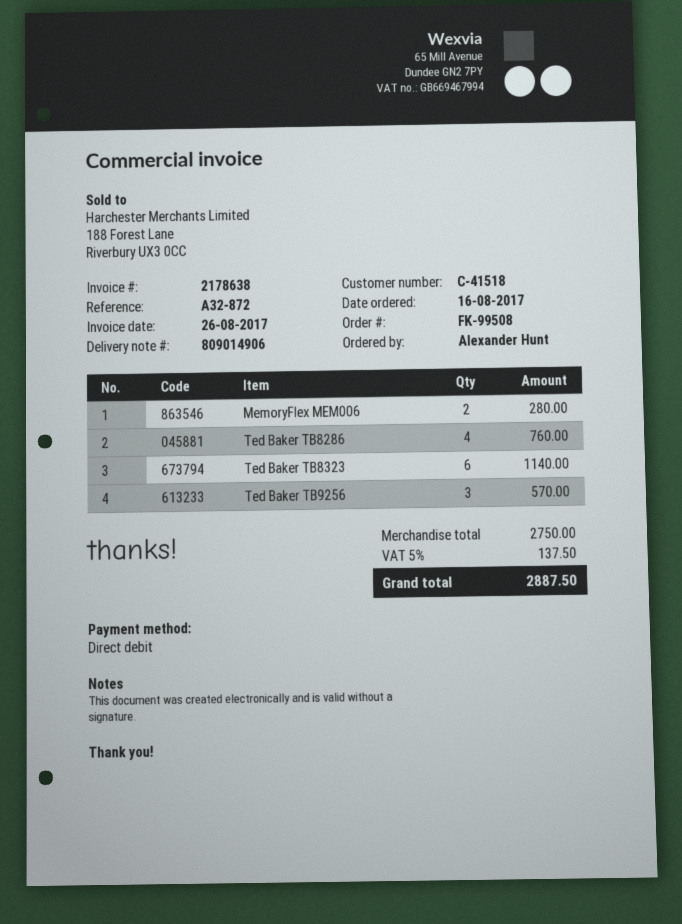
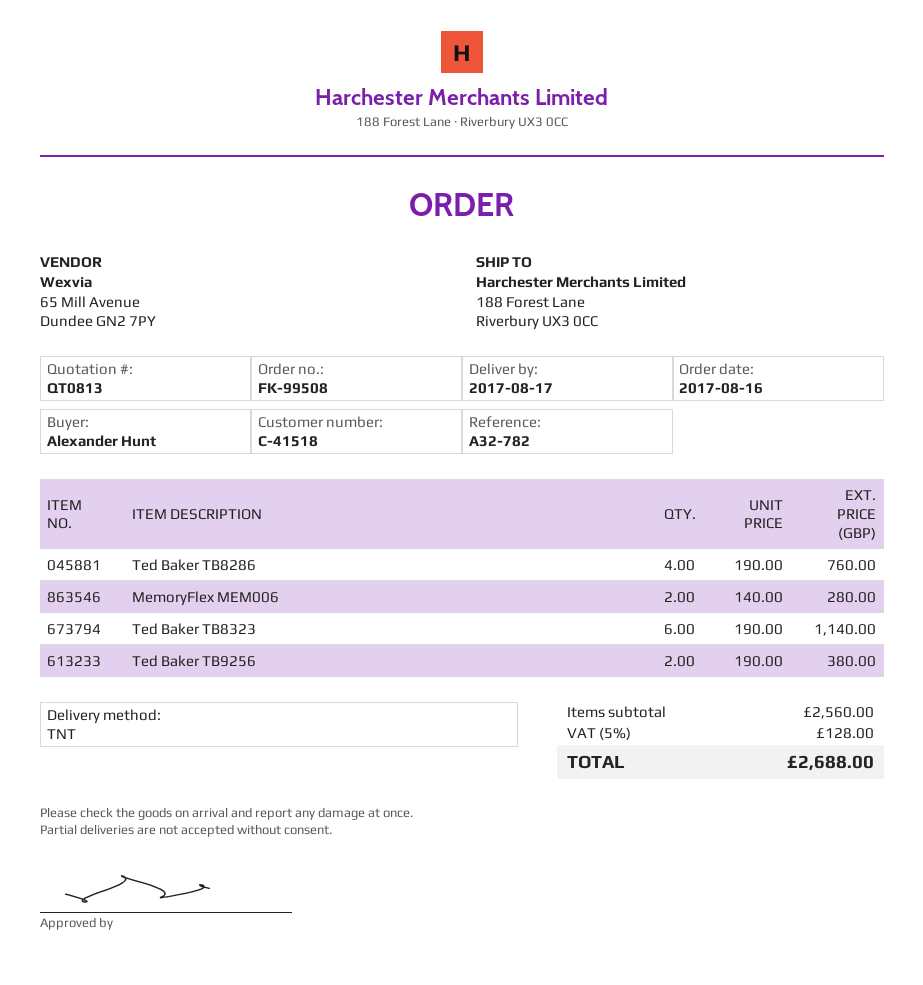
reference: A32-872 -> A32-782
Ted Baker TB9256: 3 for 570.00 -> 2 for 380.00
subtotal: 2750.00 -> 2560.00
tax: 5% = 137.50 -> 5% = 128.00
total: 2887.50 -> 2688.00

